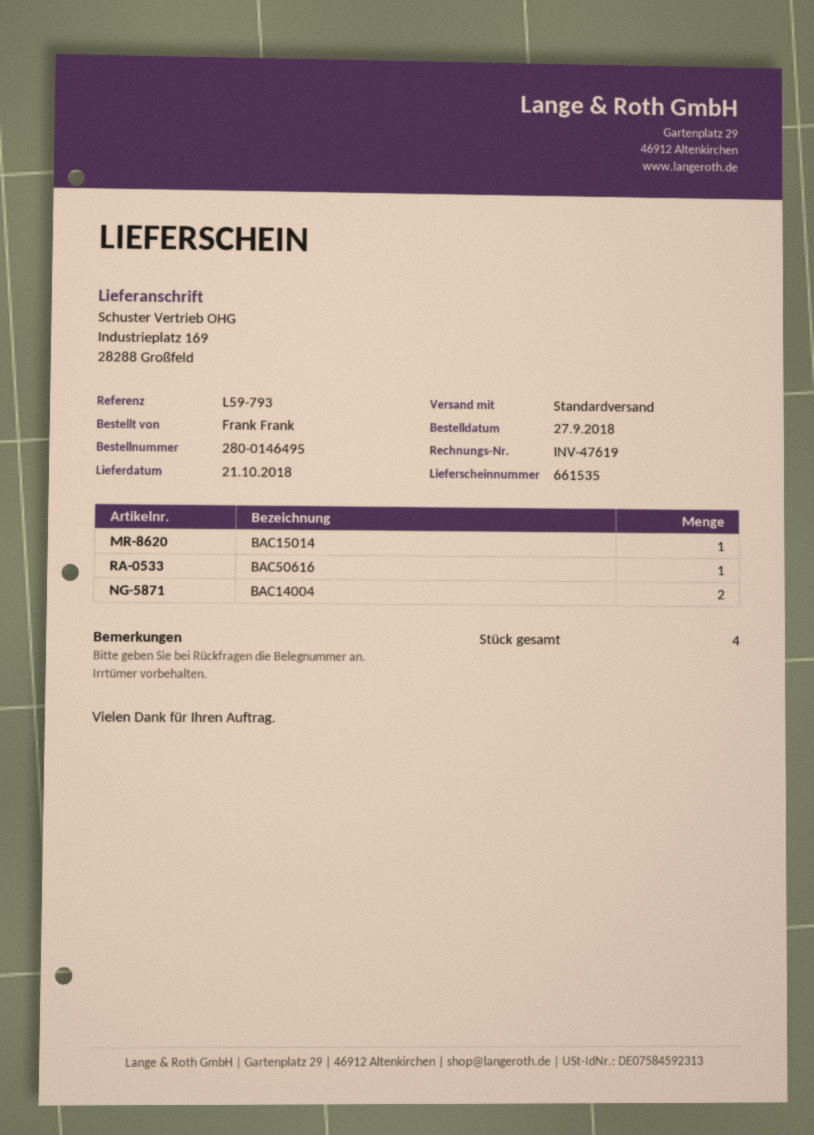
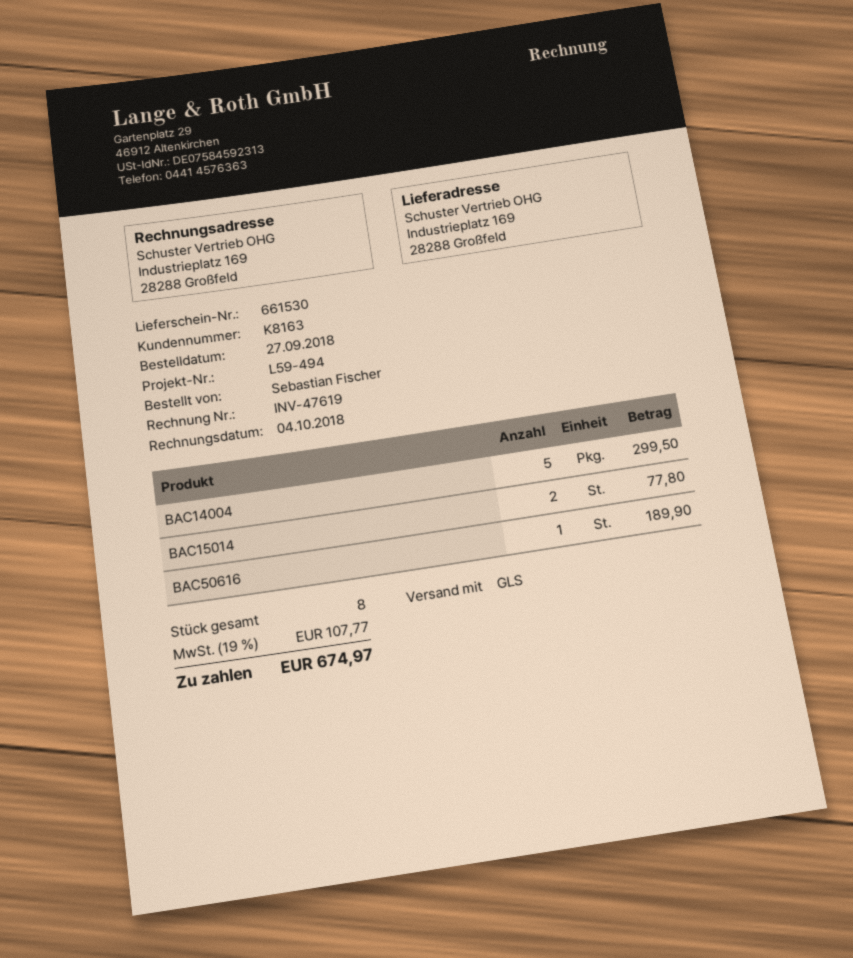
delivery note number: 661535 -> 661530
reference: L59-793 -> L59-494
ordered by: Frank Frank -> Sebastian Fischer
shipping method: standard -> GLS
BAC15014: 1 -> 2
BAC14004: 2 -> 5
total quantity: 4 -> 8

